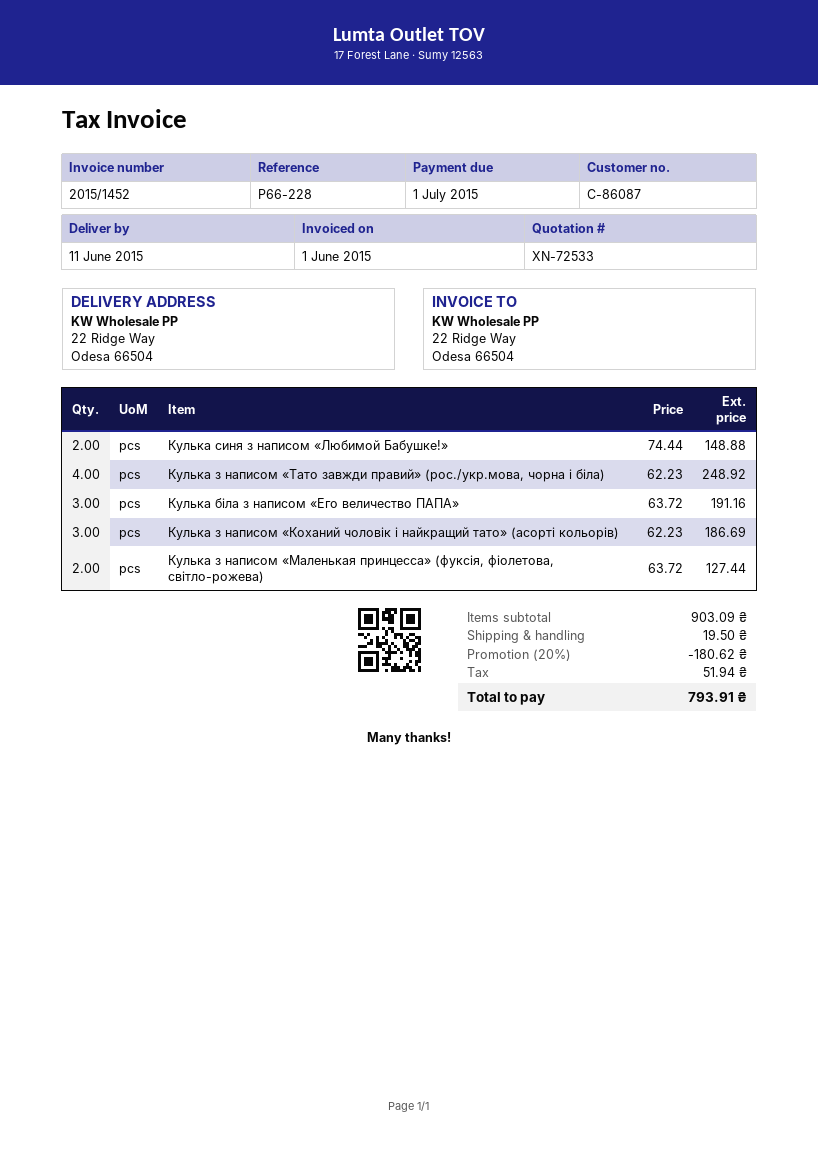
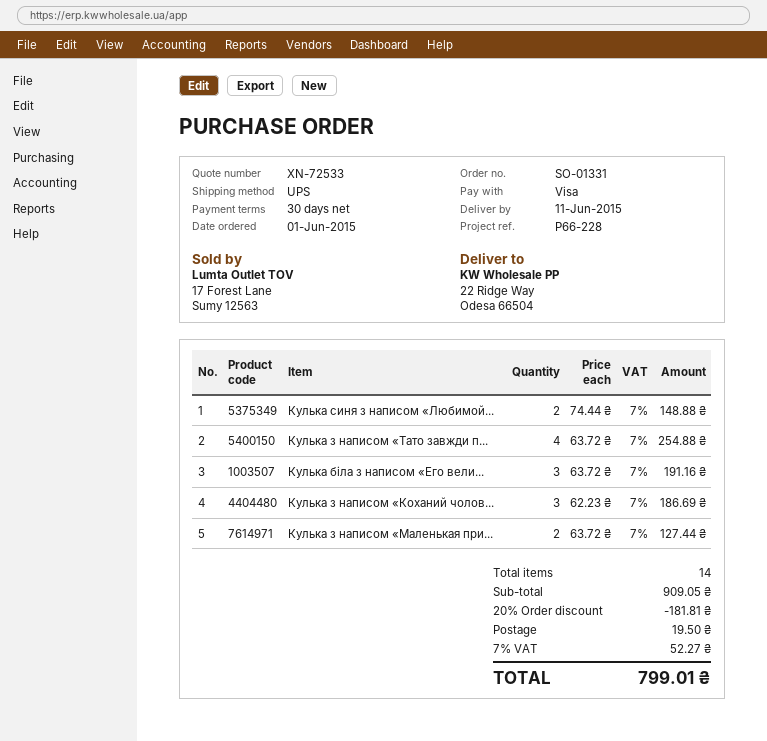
Кулька з написом «Тато завжди правий» (рос./укр.мова, чорна і біла): 4 x 62.23 = 248.92 -> 4 x 63.72 = 254.88
subtotal: 903.09 -> 909.05
discount: 20% = 180.62 -> 20% = 181.81
tax: 51.94 -> 52.27
total: 793.91 -> 799.01

